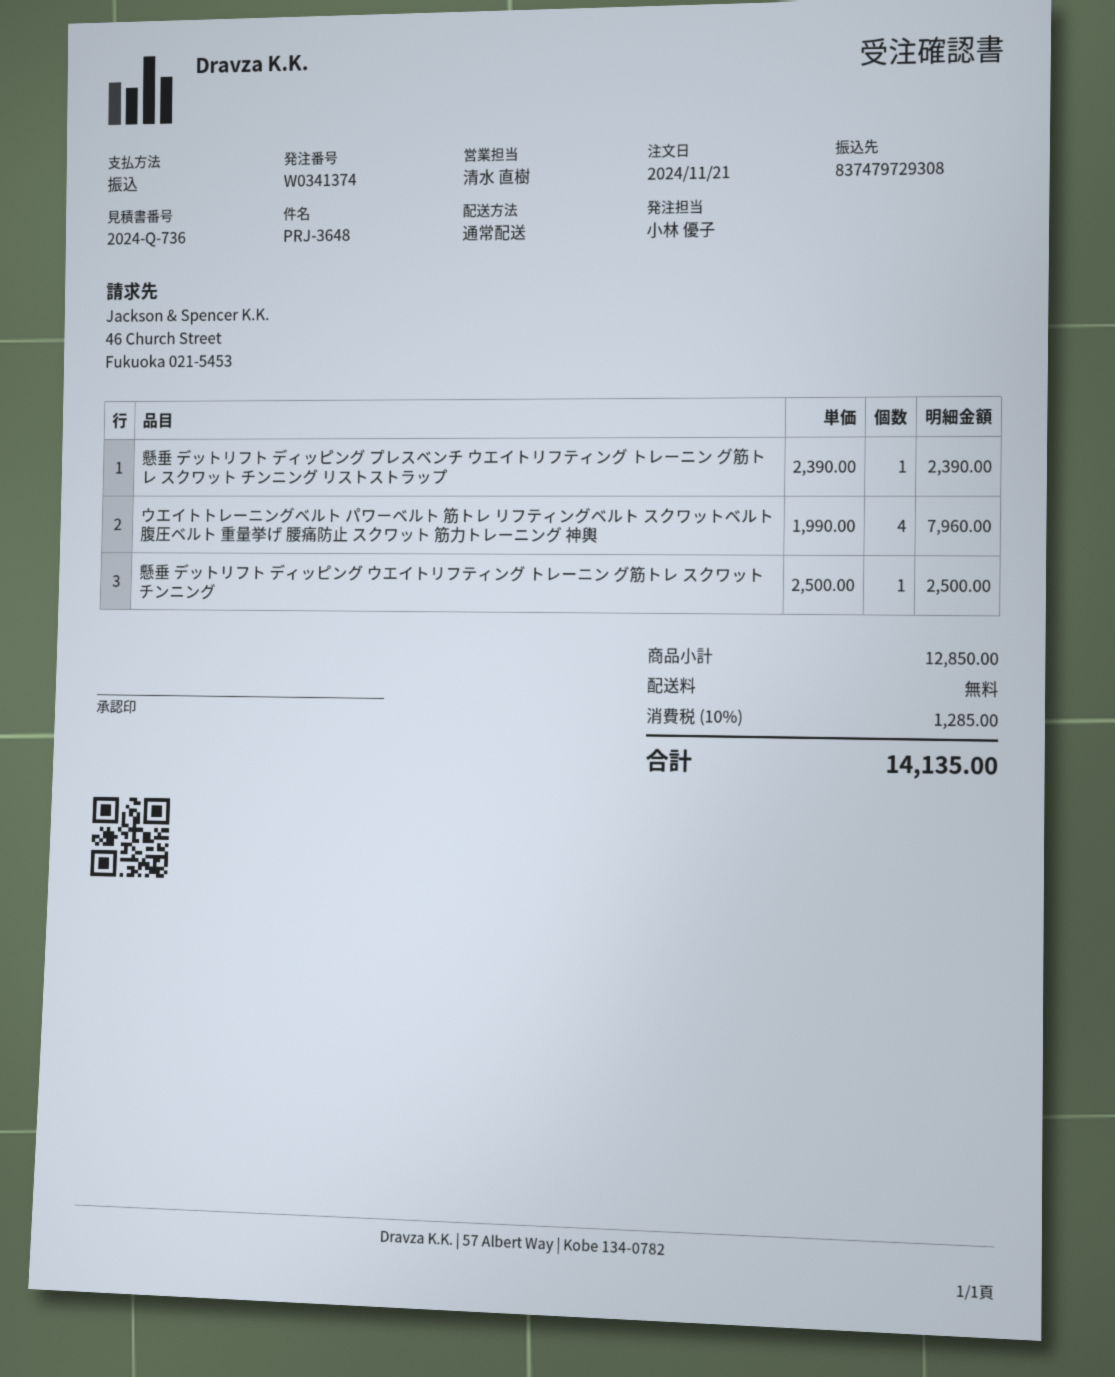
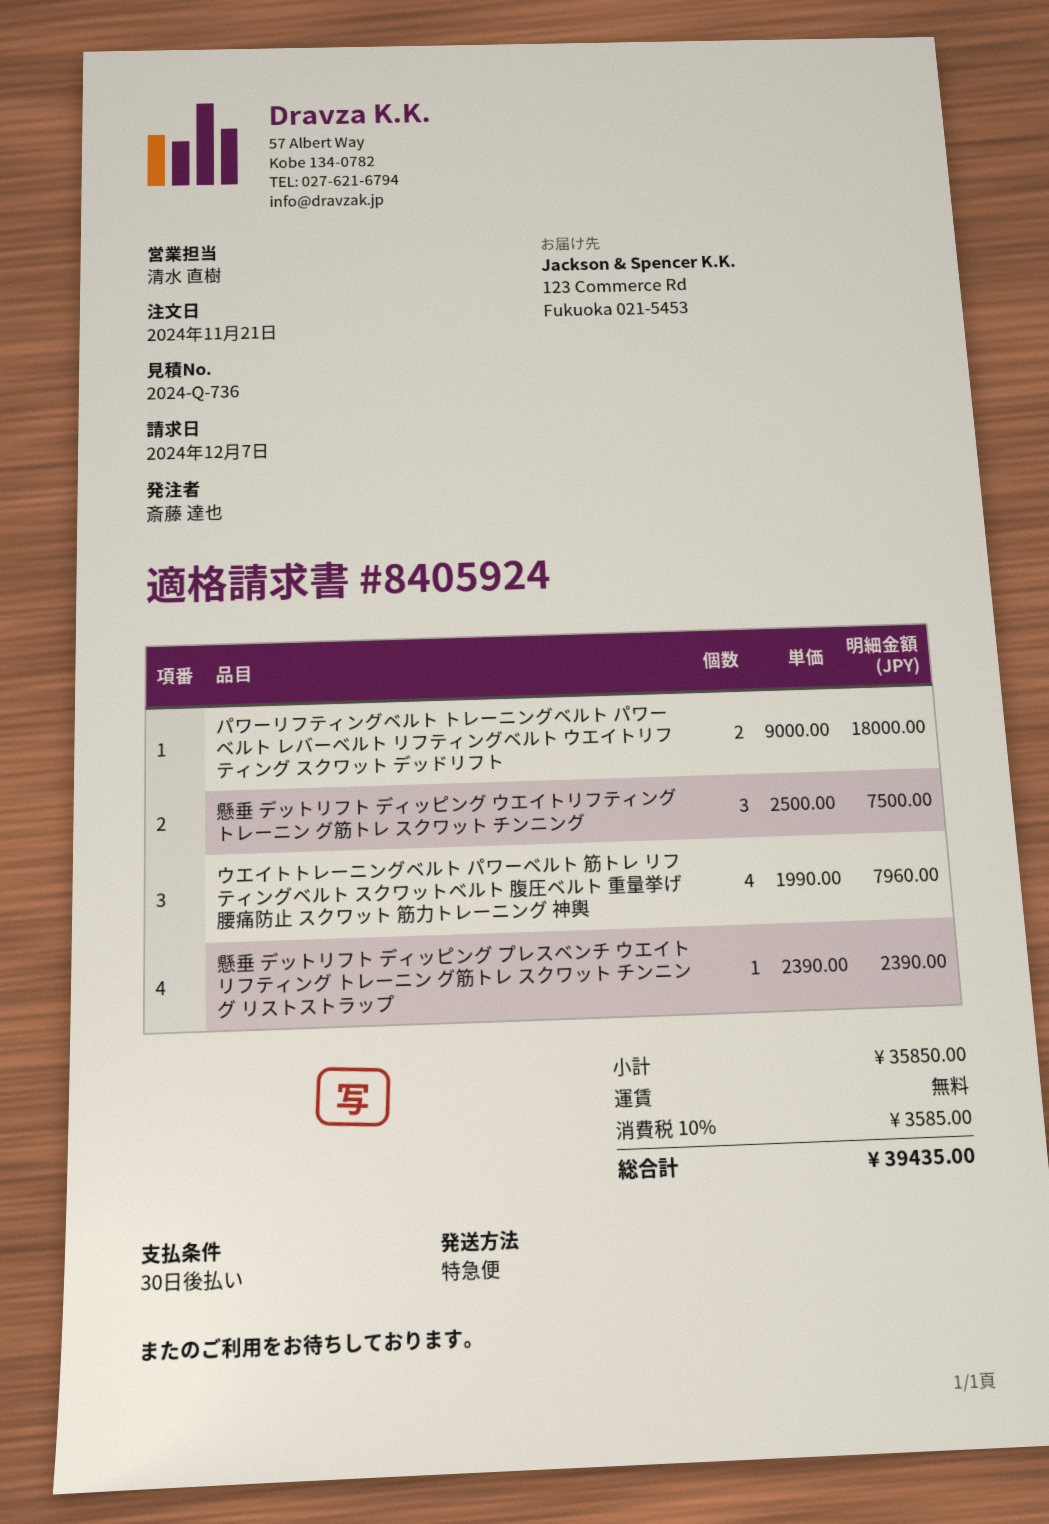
ordered by: 小林 優子 -> 斎藤 達也
shipping method: standard -> express
懸垂 デットリフト ディッピング ウエイトリフティング トレーニン グ筋トレ スクワット チンニング: 1 x 2500.00 = 2500.00 -> 3 x 2500.00 = 7500.00
パワーリフティングベルト トレーニングベルト パワーベルト レバーベルト リフティングベルト ウエイトリフティング スクワット デッドリフト: none -> 2 x 9000.00 = 18000.00
subtotal: 12850.00 -> 35850.00
tax: 10% = 1285.00 -> 10% = 3585.00
total: 14135.00 -> 39435.00

